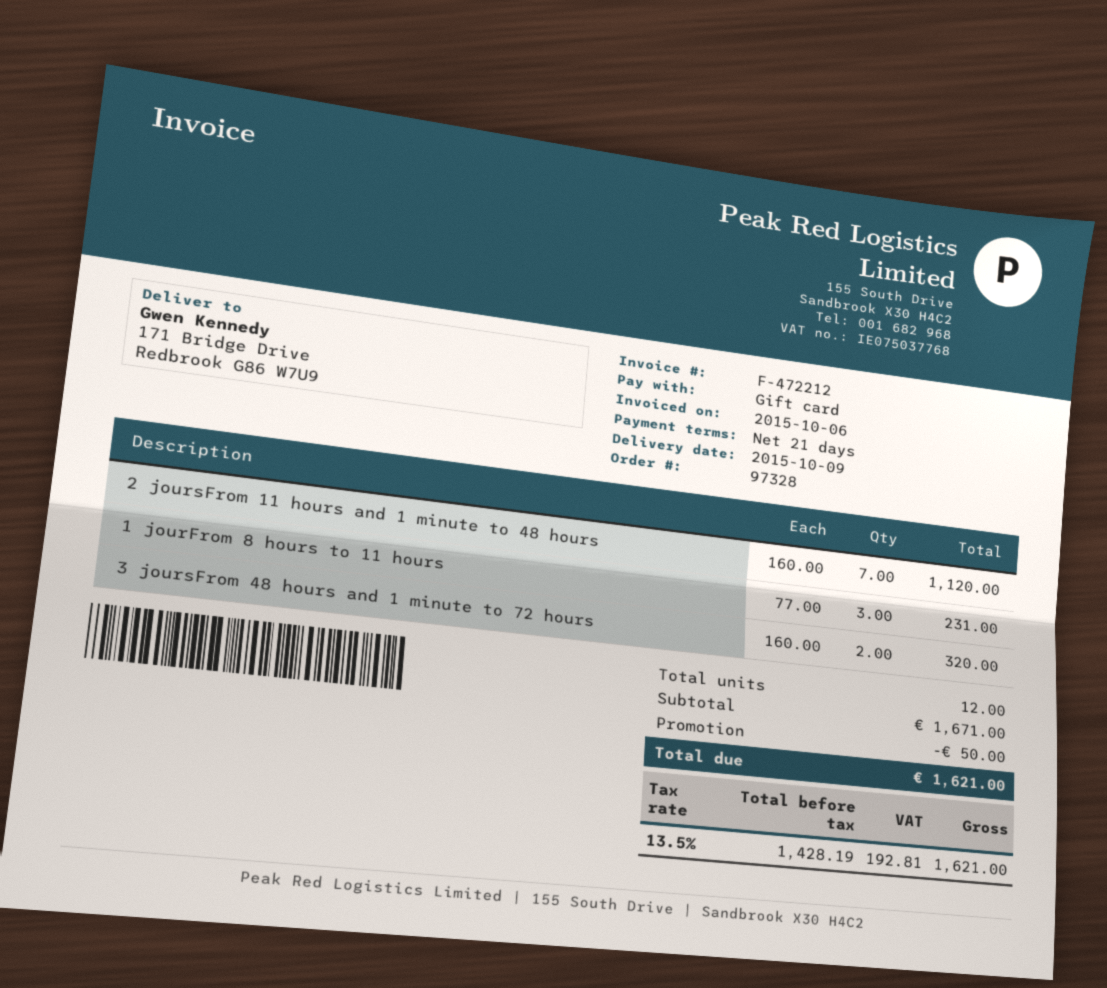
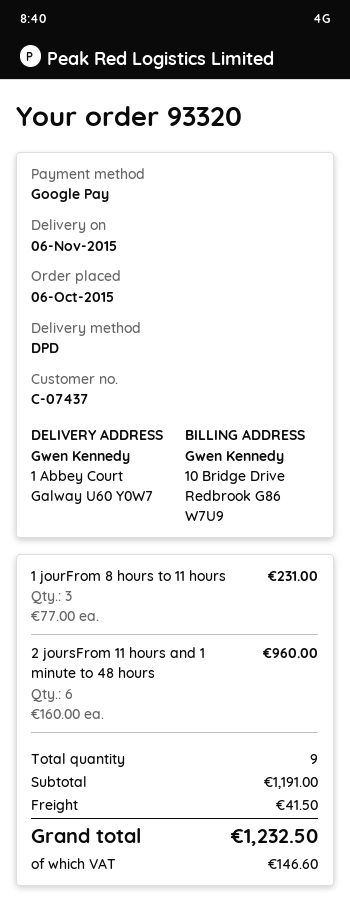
order number: 97328 -> 93320
delivery date: 2015-10-09 -> 2015-11-06
payment method: gift card -> Google Pay
ship to: 171 Bridge Drive, Redbrook G86 W7U9 -> 1 Abbey Court, Galway U60 Y0W7
2 joursFrom 11 hours and 1 minute to 48 hours: 7 x 160.00 = 1120.00 -> 6 x 160.00 = 960.00
3 joursFrom 48 hours and 1 minute to 72 hours: 2 x 160.00 = 320.00 -> none
total quantity: 12 -> 9
subtotal: 1671.00 -> 1191.00
discount: 50.00 -> none
shipping: none -> 41.50
tax: 192.81 -> 146.60
total: 1621.00 -> 1232.50

